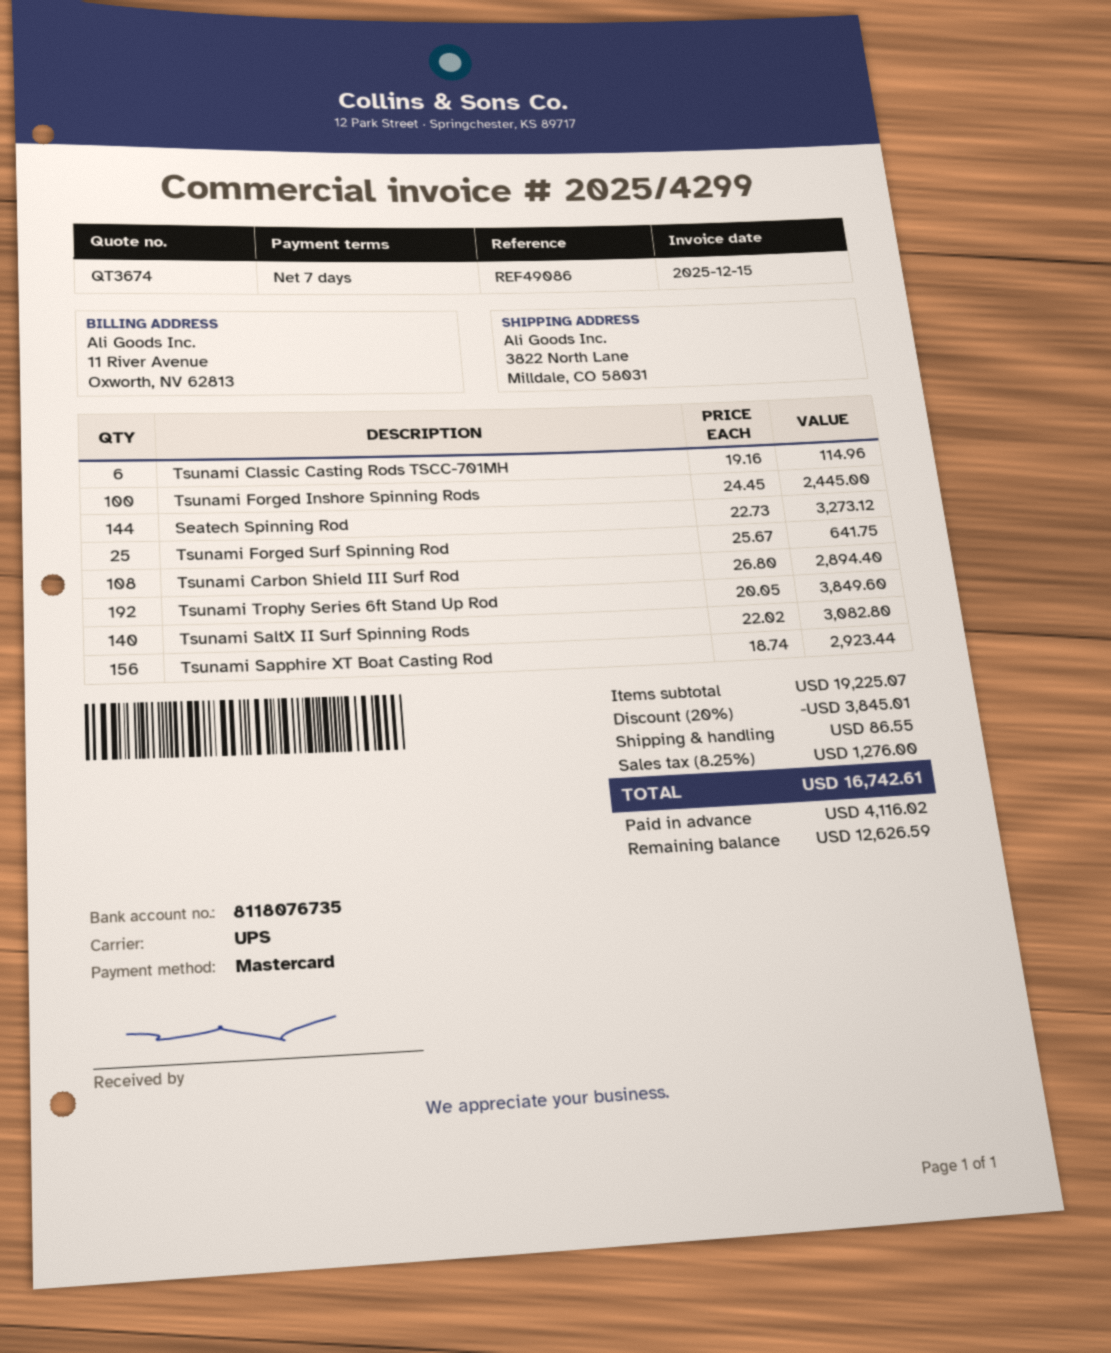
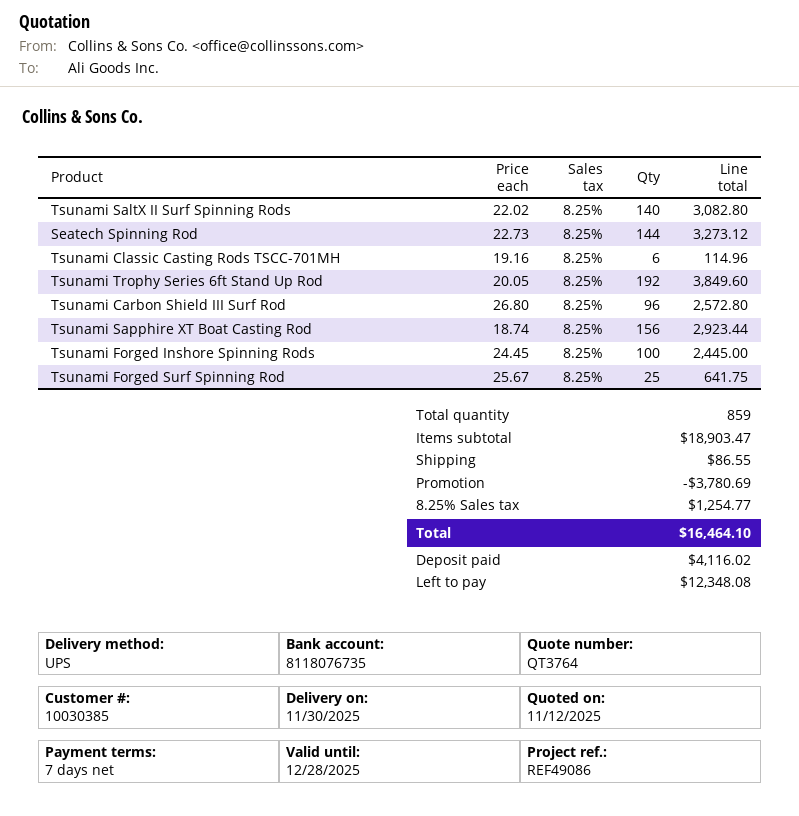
quote number: QT3674 -> QT3764
Tsunami Carbon Shield III Surf Rod: 108 x 26.80 = 2894.40 -> 96 x 26.80 = 2572.80
subtotal: 19225.07 -> 18903.47
discount: 3845.01 -> 3780.69
tax: 8.25% = 1276.00 -> 8.25% = 1254.77
total: 16742.61 -> 16464.10
balance: 12626.59 -> 12348.08

